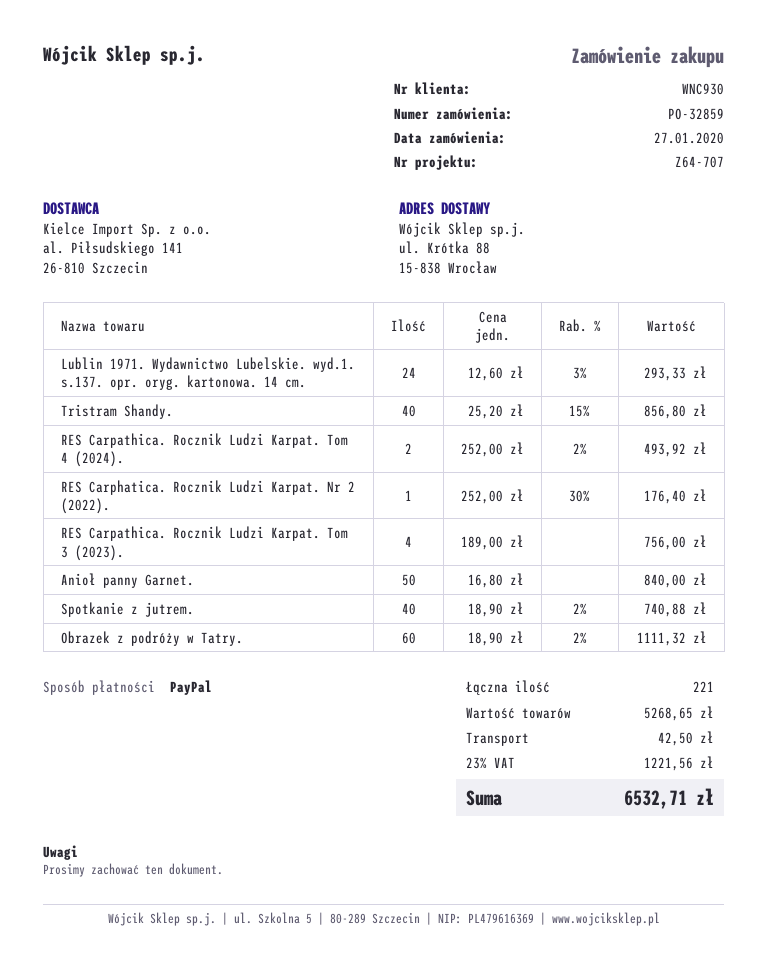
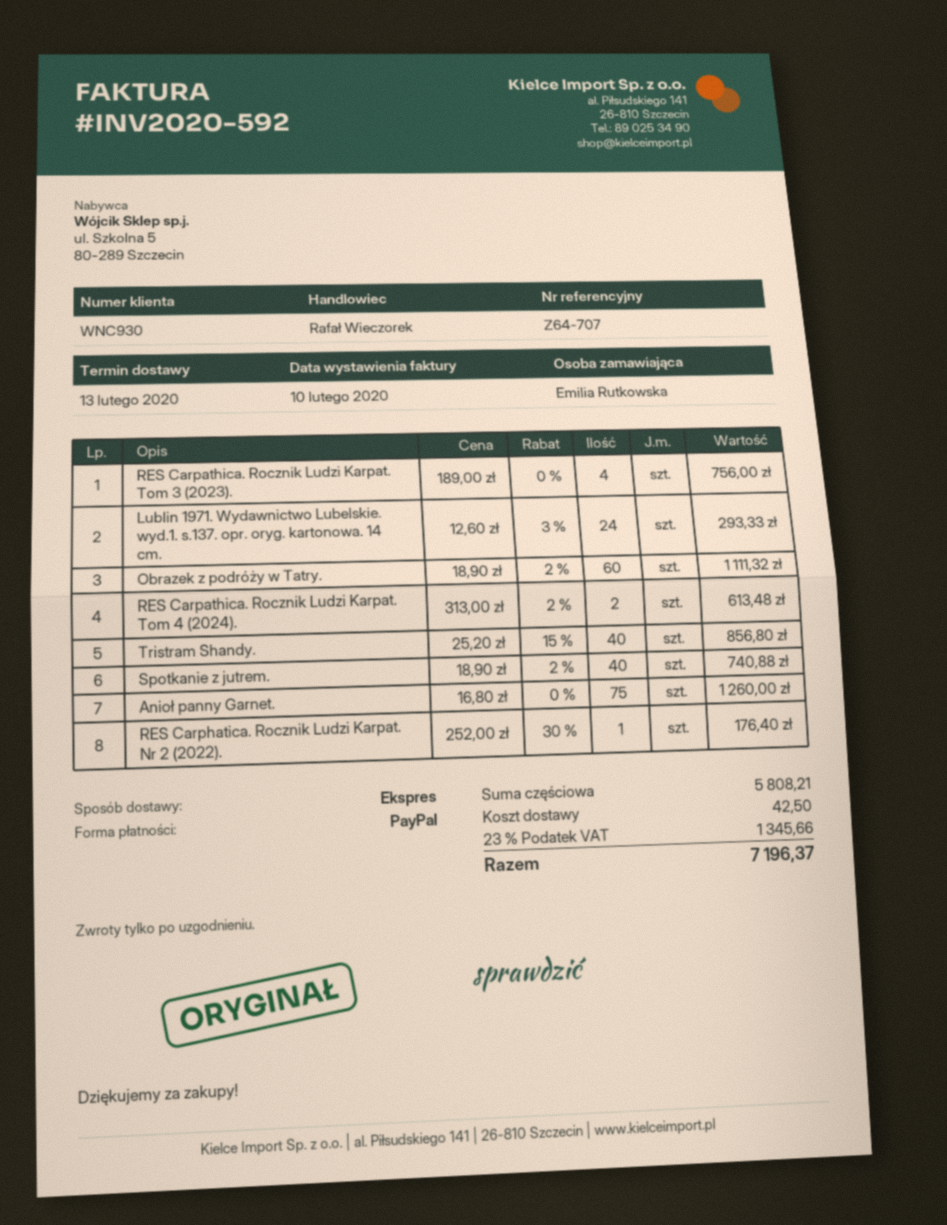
RES Carpathica. Rocznik Ludzi Karpat. Tom 4 (2024).: 2 x 252.00 - 2% = 493.92 -> 2 x 313.00 - 2% = 613.48
Anioł panny Garnet.: 50 x 16.80 = 840.00 -> 75 x 16.80 = 1260.00
subtotal: 5268.65 -> 5808.21
tax: 23% = 1221.56 -> 23% = 1345.66
total: 6532.71 -> 7196.37

